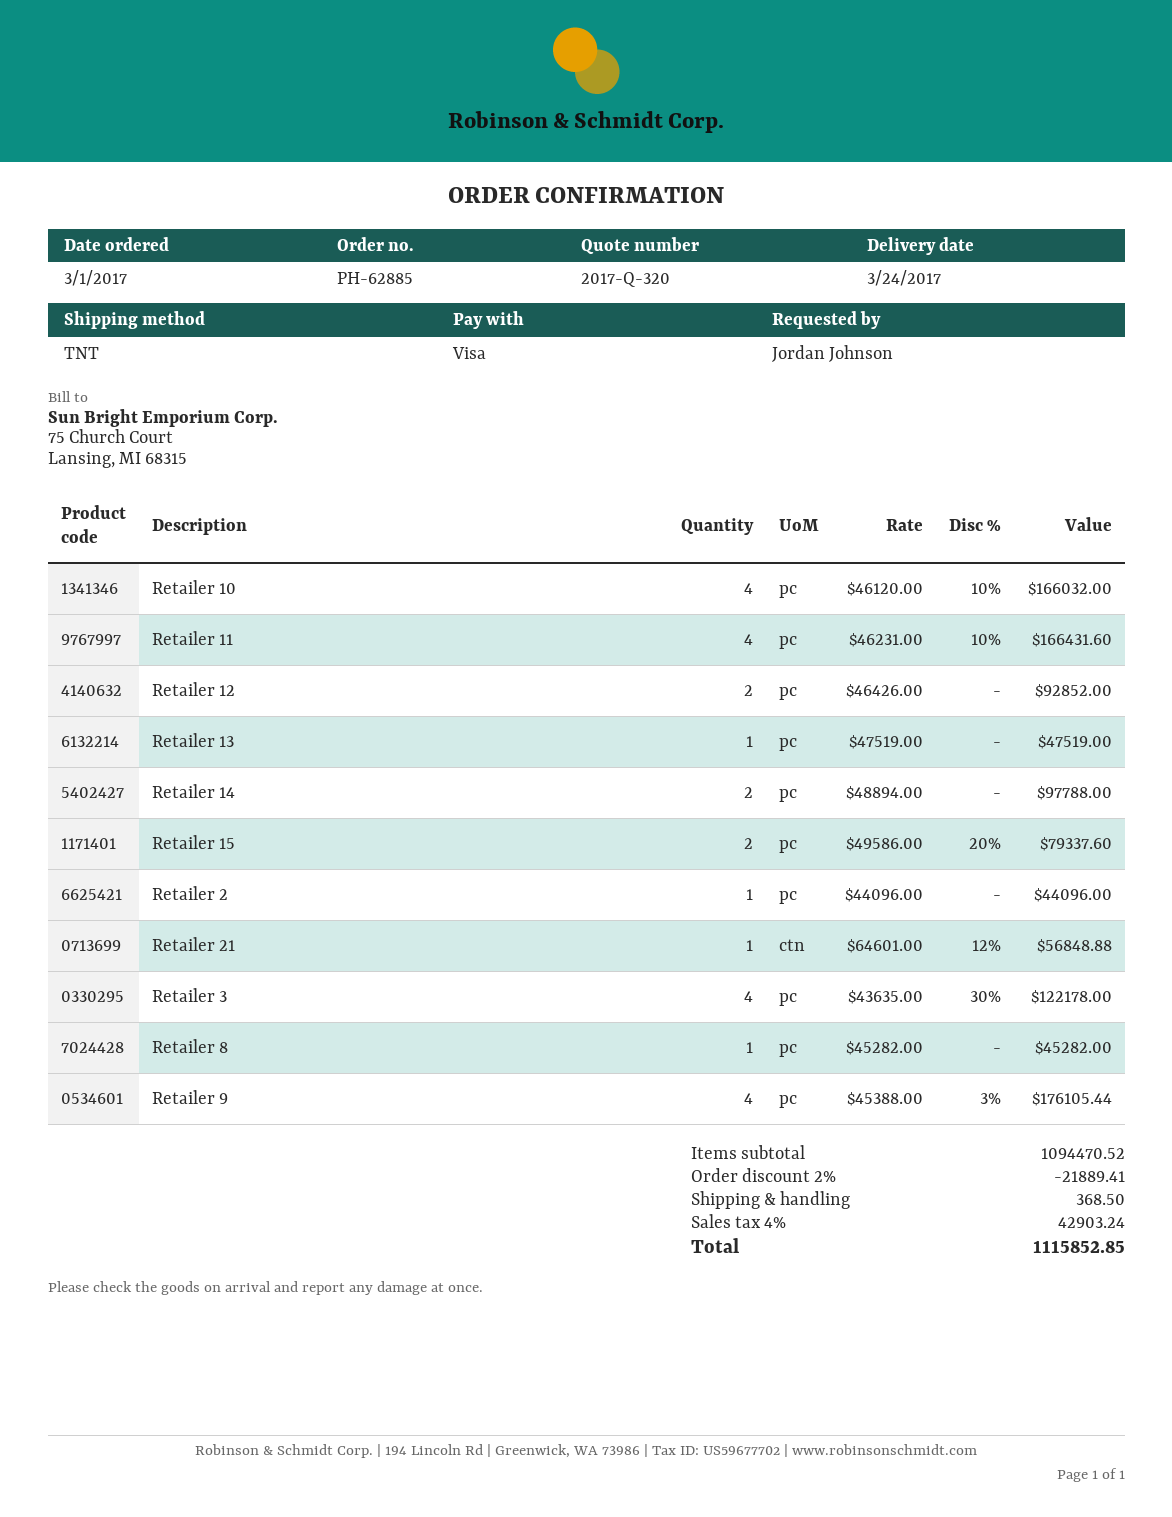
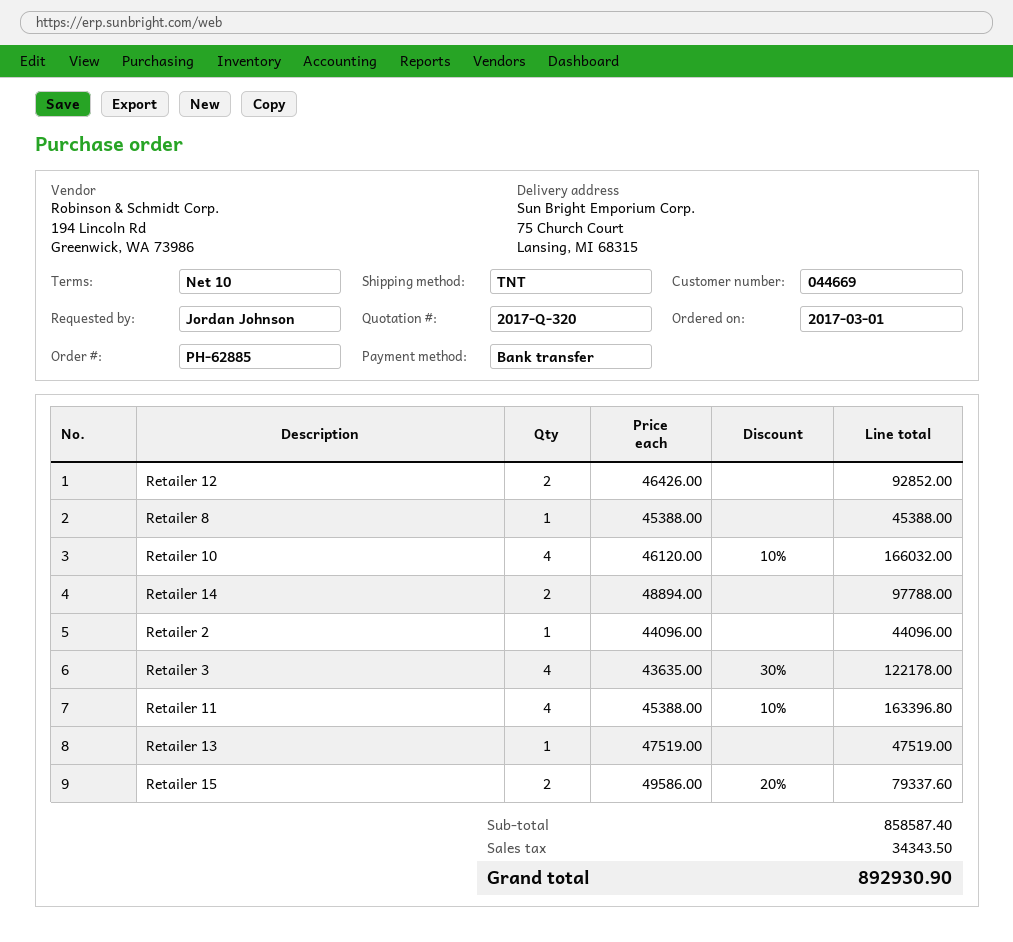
payment method: Visa -> bank transfer
Retailer 11: 4 x 46231.00 - 10% = 166431.60 -> 4 x 45388.00 - 10% = 163396.80
Retailer 21: 1 x 64601.00 - 12% = 56848.88 -> none
Retailer 8: 1 x 45282.00 = 45282.00 -> 1 x 45388.00 = 45388.00
Retailer 9: 4 x 45388.00 - 3% = 176105.44 -> none
subtotal: 1094470.52 -> 858587.40
discount: 2% = 21889.41 -> none
shipping: 368.50 -> none
tax: 42903.24 -> 34343.50
total: 1115852.85 -> 892930.90

